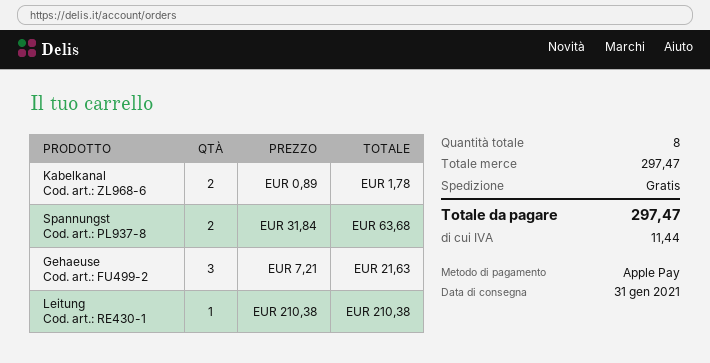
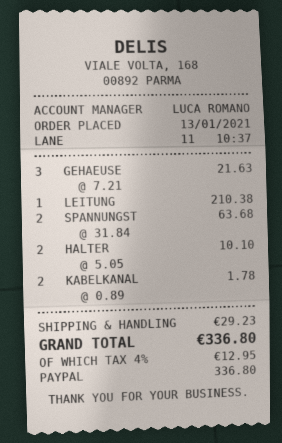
payment method: Apple Pay -> PayPal
HALTER: none -> 2 x 5.05 = 10.10
shipping: 0.00 -> 29.23
tax: 11.44 -> 12.95
total: 297.47 -> 336.80

